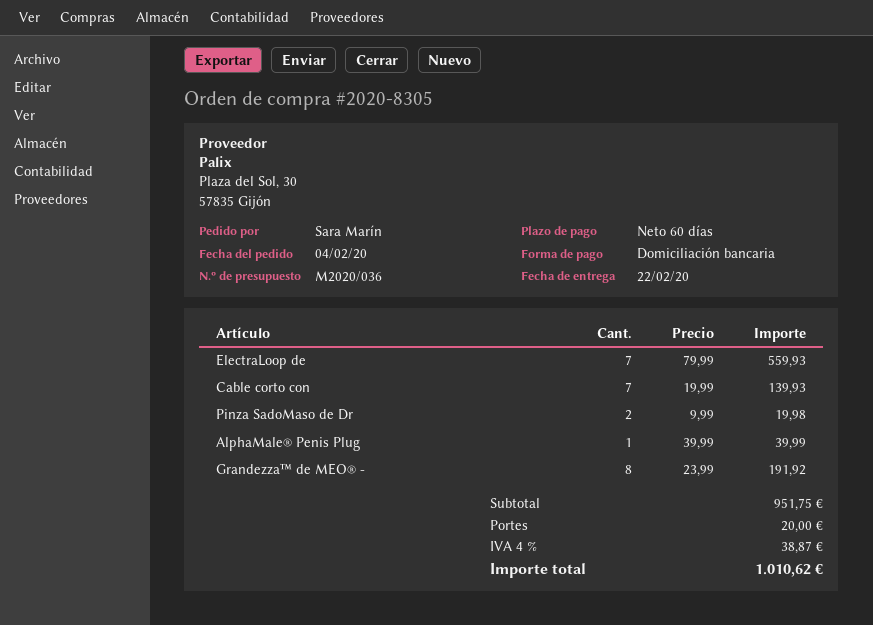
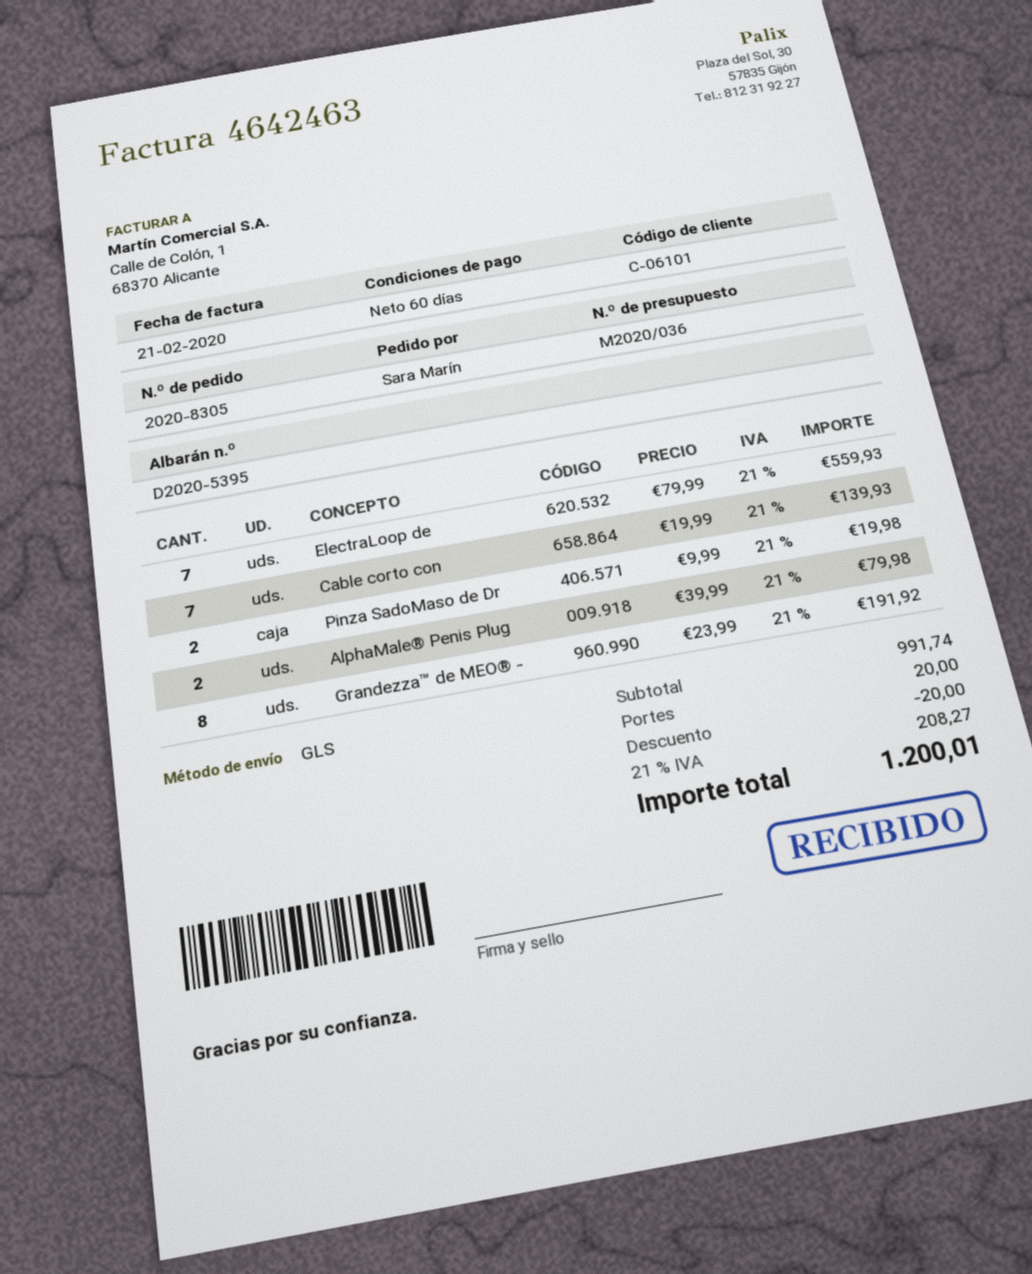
AlphaMale® Penis Plug: 1 x 39.99 = 39.99 -> 2 x 39.99 = 79.98
subtotal: 951.75 -> 991.74
discount: none -> 20.00
tax: 4% = 38.87 -> 21% = 208.27
total: 1010.62 -> 1200.01

